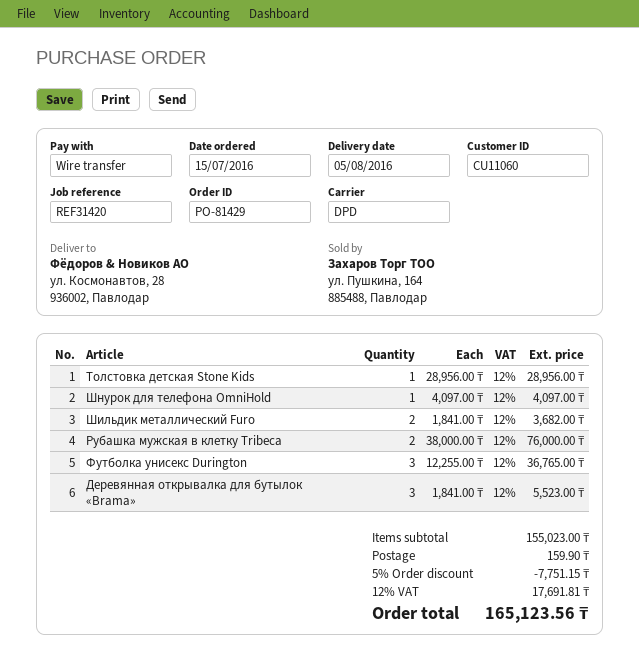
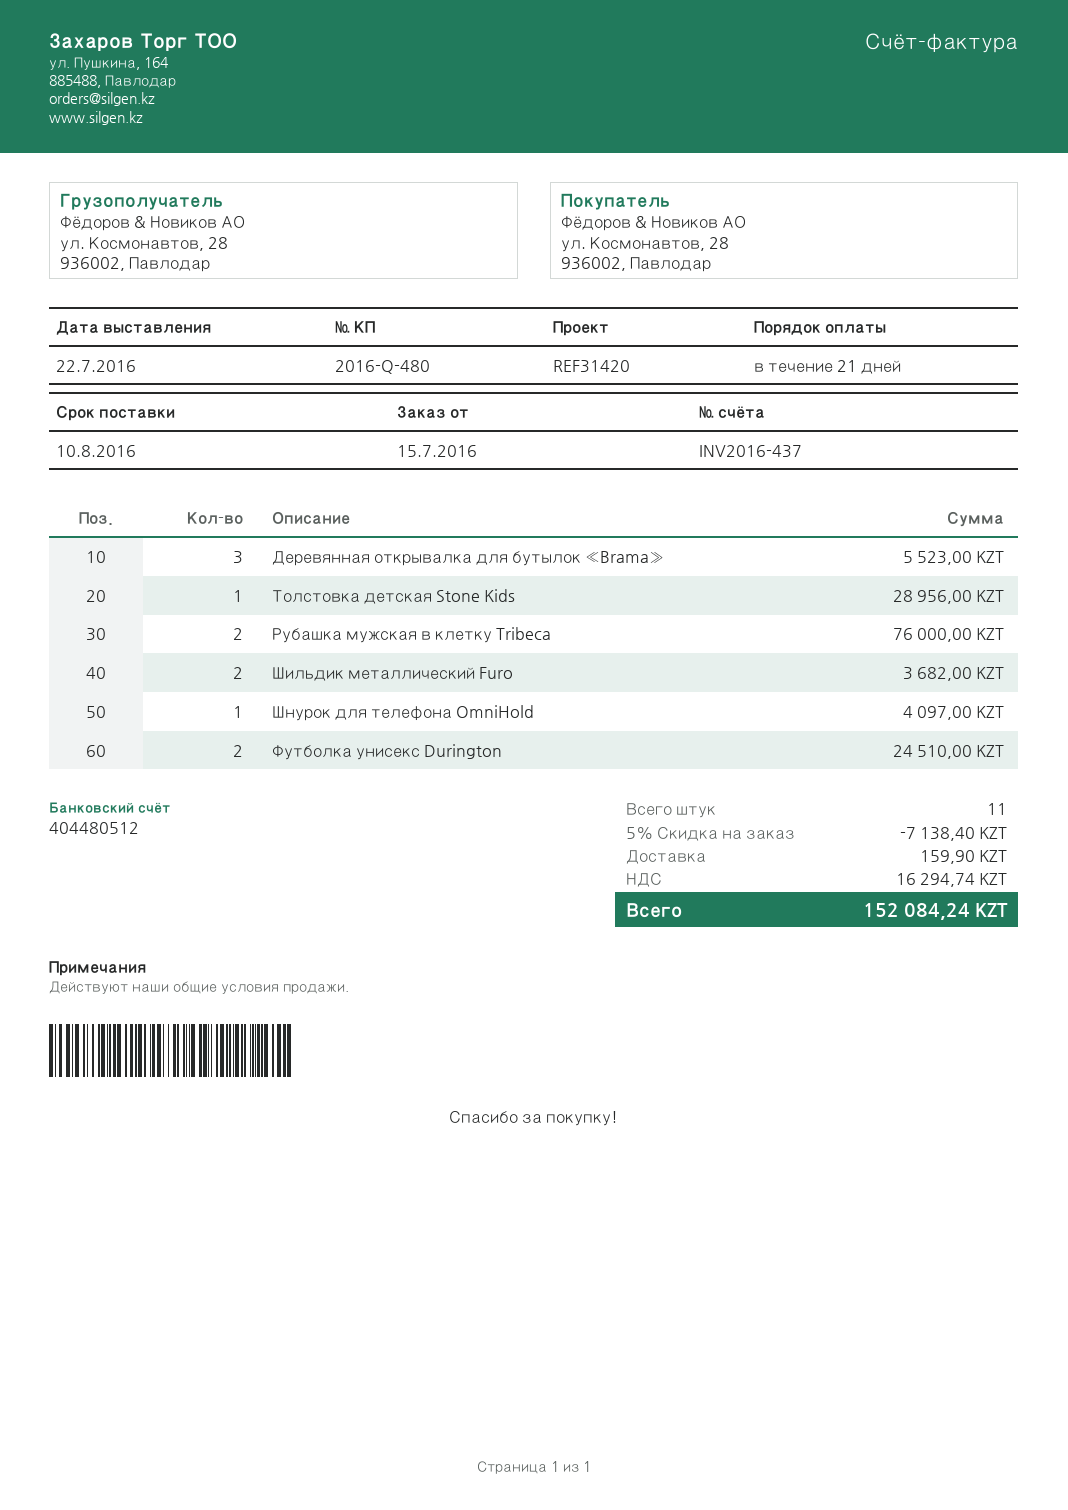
delivery date: 2016-08-05 -> 2016-08-10
Футболка унисекс Durington: 3 for 36765.00 -> 2 for 24510.00
discount: 5% = 7751.15 -> 5% = 7138.40
tax: 17691.81 -> 16294.74
total: 165123.56 -> 152084.24

